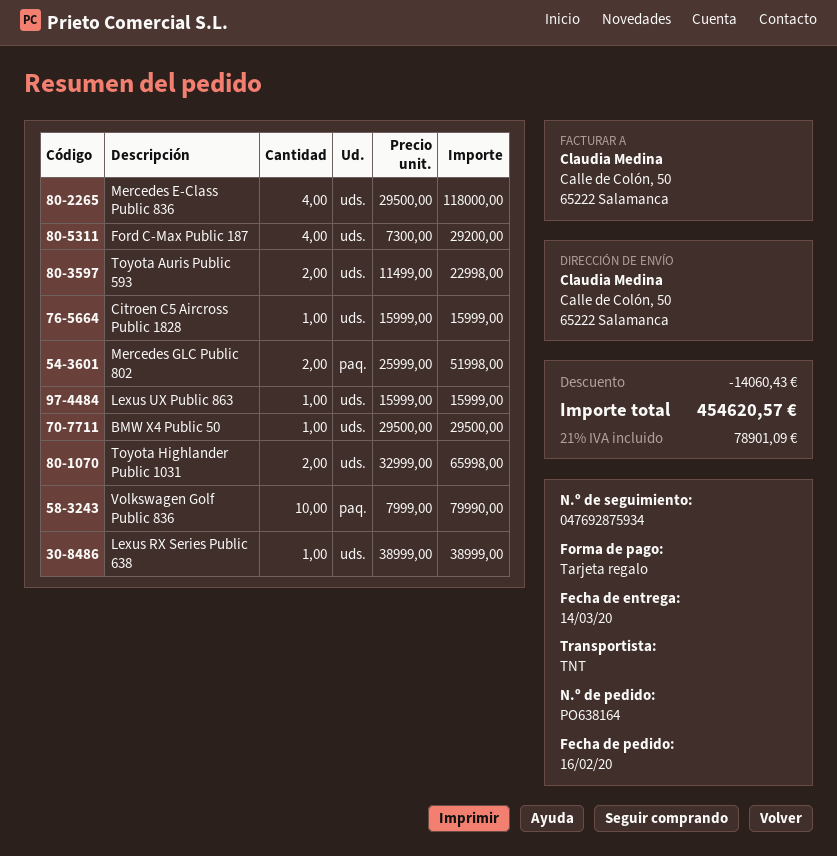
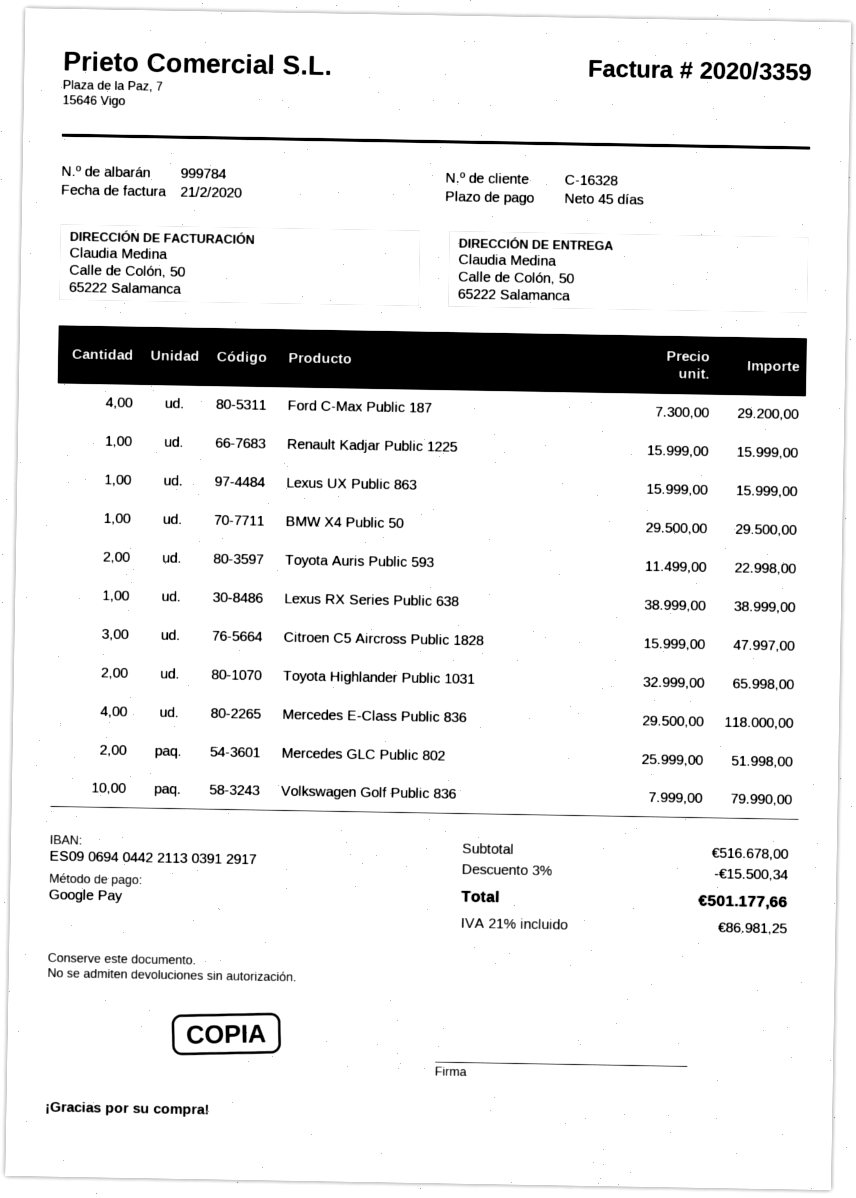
payment method: gift card -> Google Pay
Citroen C5 Aircross Public 1828: 1 x 15999.00 = 15999.00 -> 3 x 15999.00 = 47997.00
Renault Kadjar Public 1225: none -> 1 x 15999.00 = 15999.00
discount: 14060.43 -> 15500.34
tax: 21% = 78901.09 -> 21% = 86981.25
total: 454620.57 -> 501177.66

